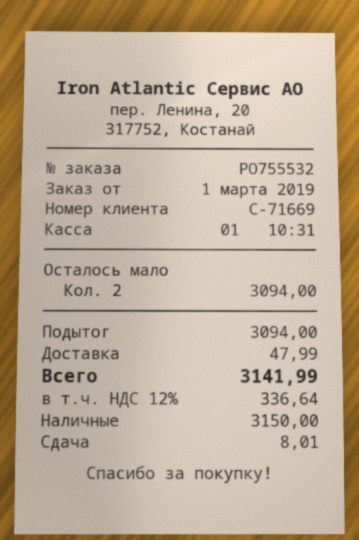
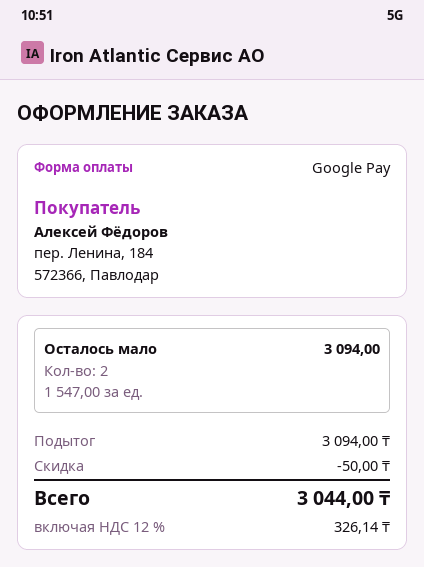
payment method: cash -> Google Pay
discount: none -> 50.00
shipping: 47.99 -> none
tax: 12% = 336.64 -> 12% = 326.14
total: 3141.99 -> 3044.00

